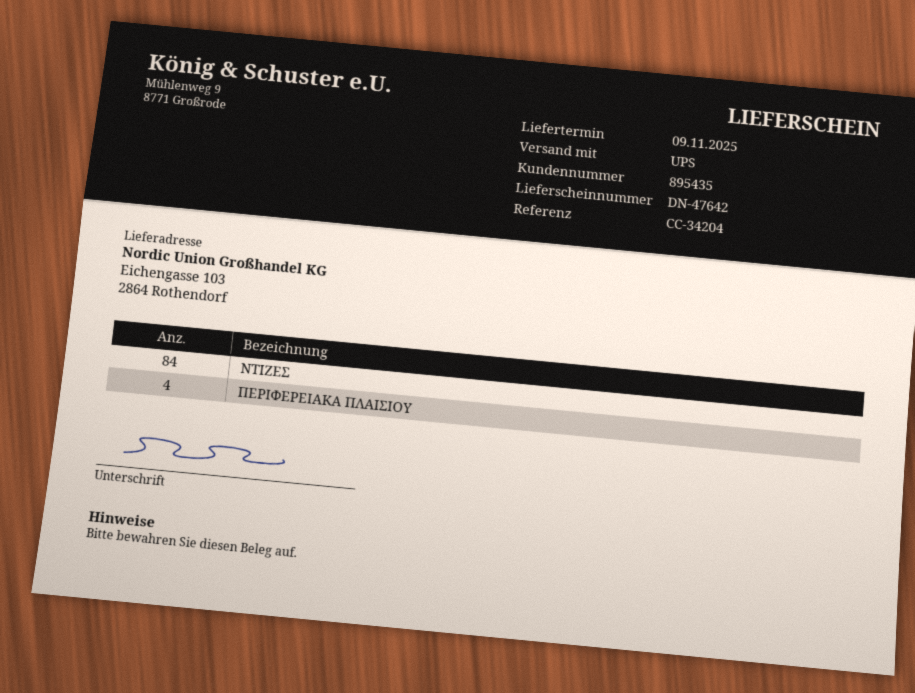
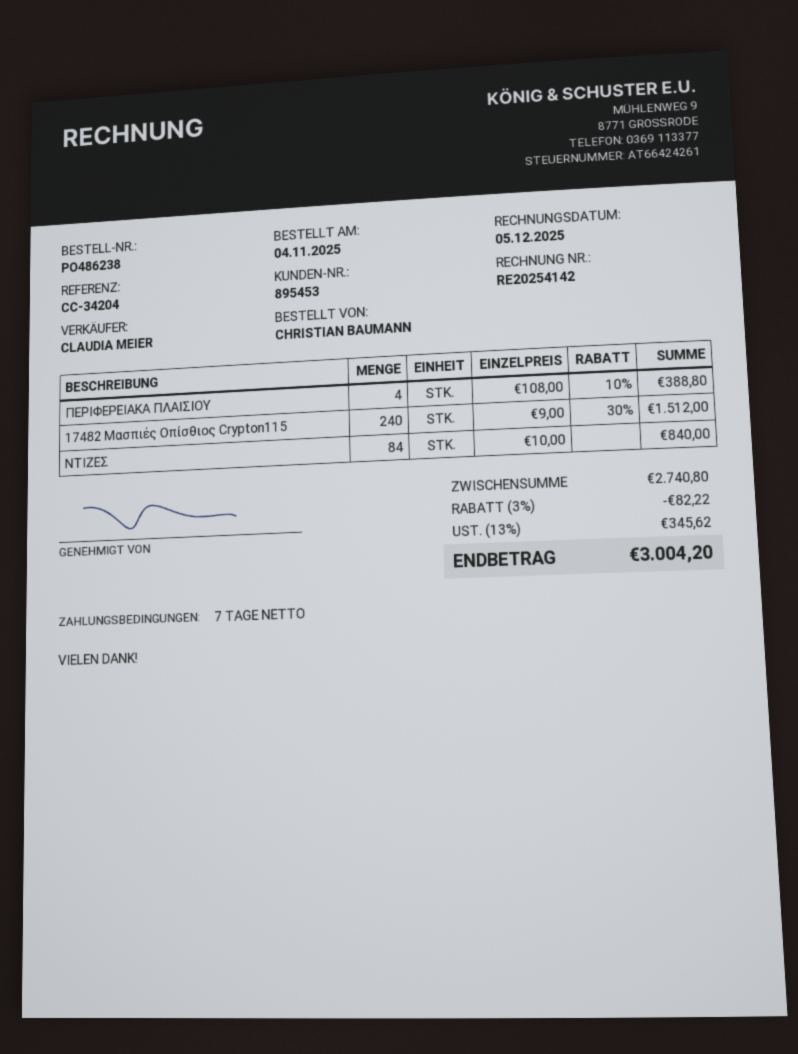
customer number: 895435 -> 895453
17482 Μασπιές Οπίσθιος Crypton115: none -> 240

